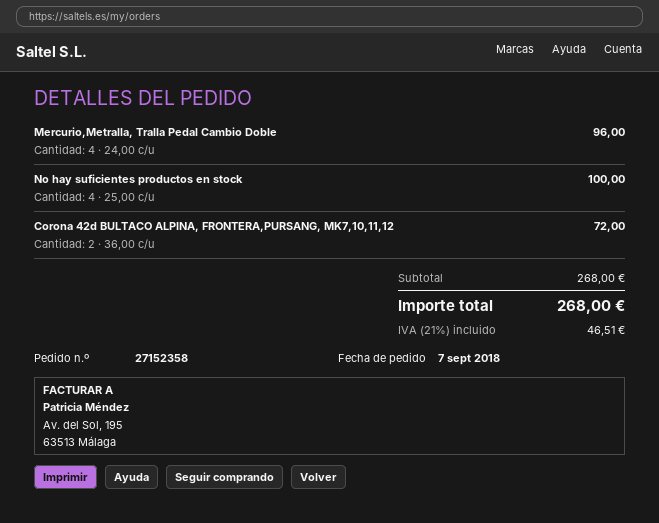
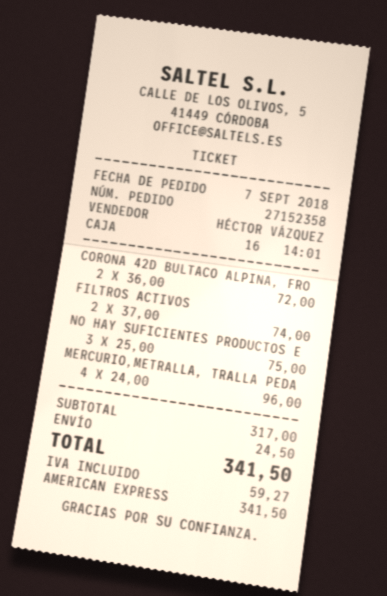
No hay suficientes productos en stock: 4 x 25.00 = 100.00 -> 3 x 25.00 = 75.00
FILTROS ACTIVOS: none -> 2 x 37.00 = 74.00
subtotal: 268.00 -> 317.00
shipping: none -> 24.50
tax: 46.51 -> 59.27
total: 268.00 -> 341.50

